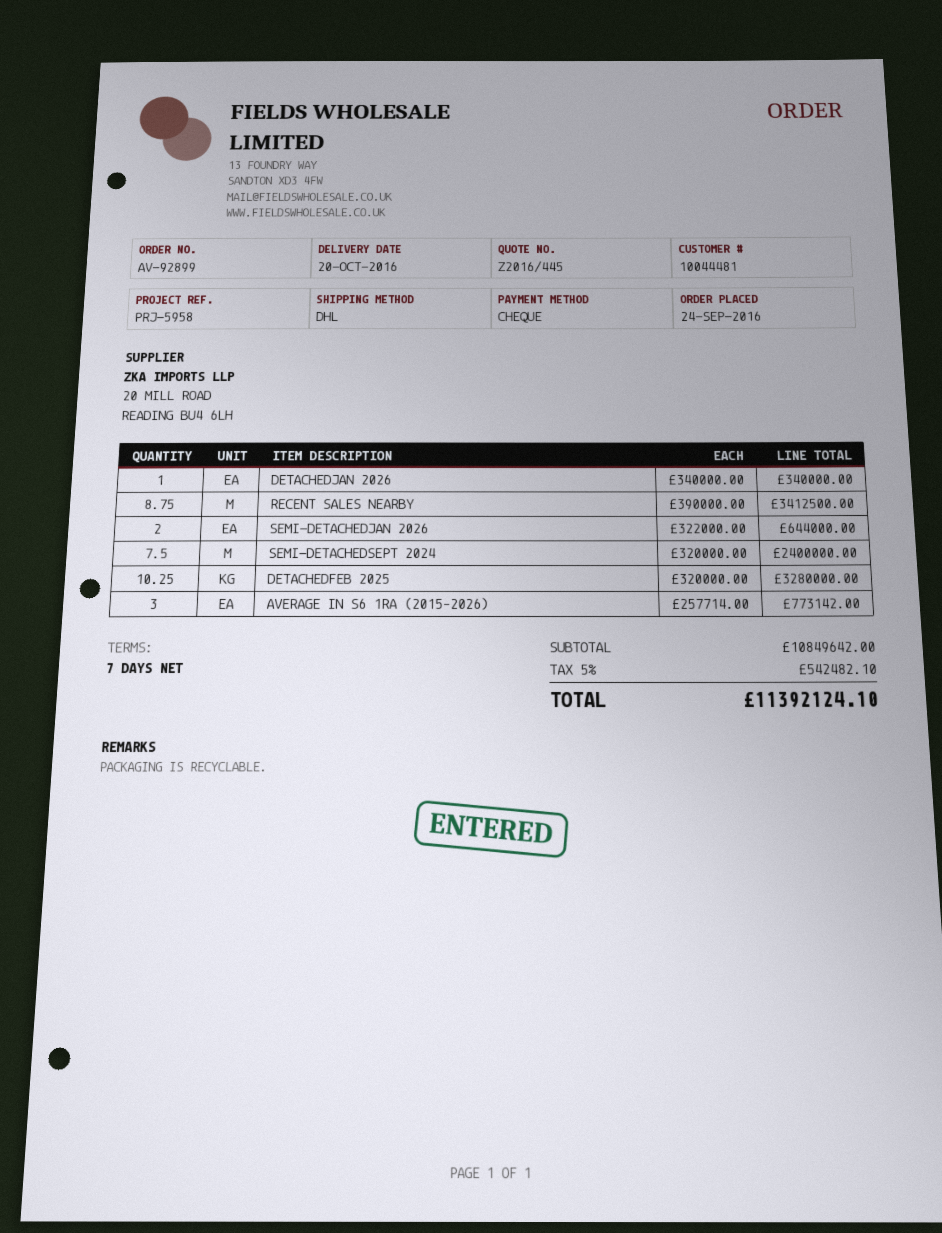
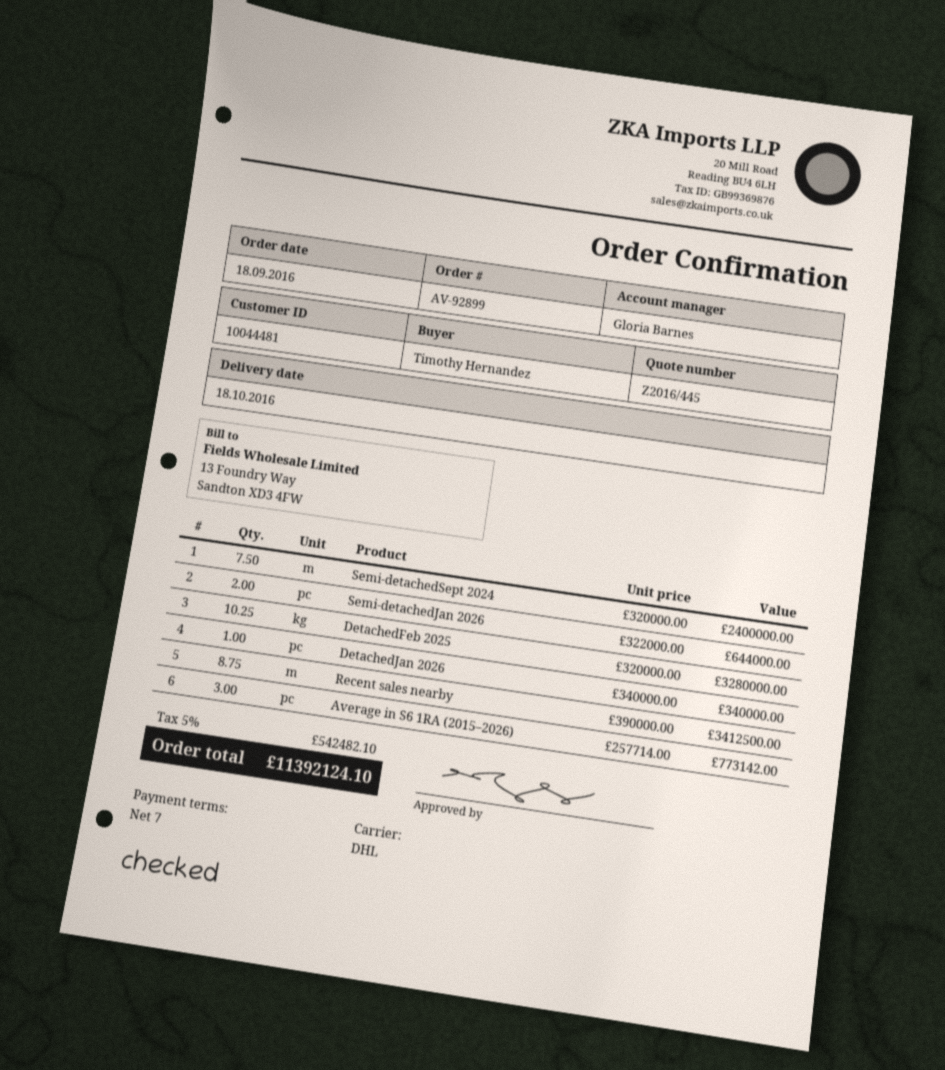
order date: 2016-09-24 -> 2016-09-18
delivery date: 2016-10-20 -> 2016-10-18

